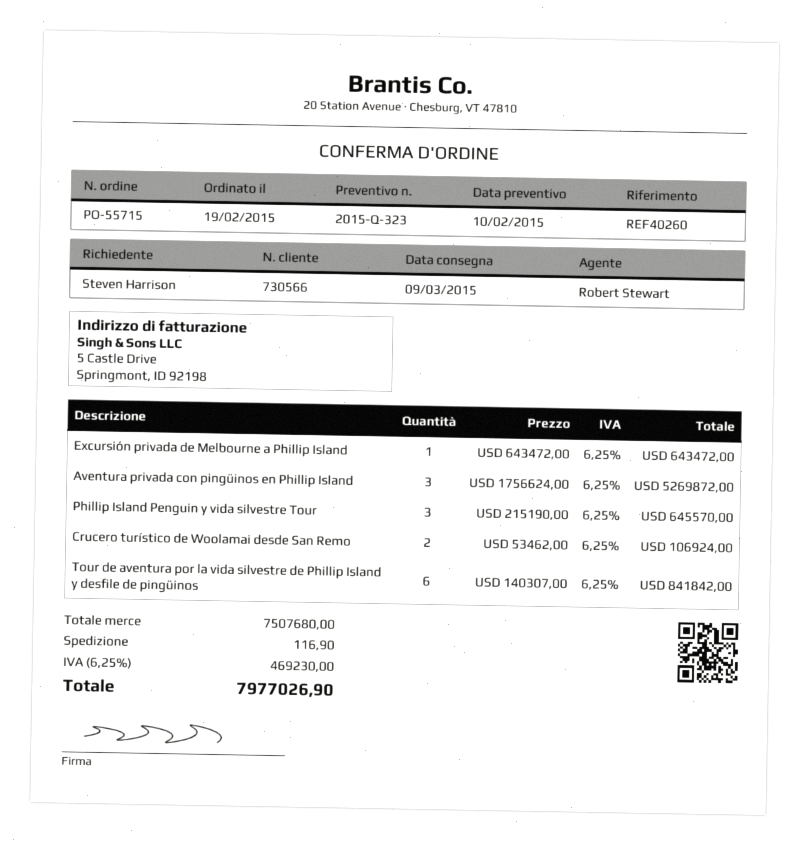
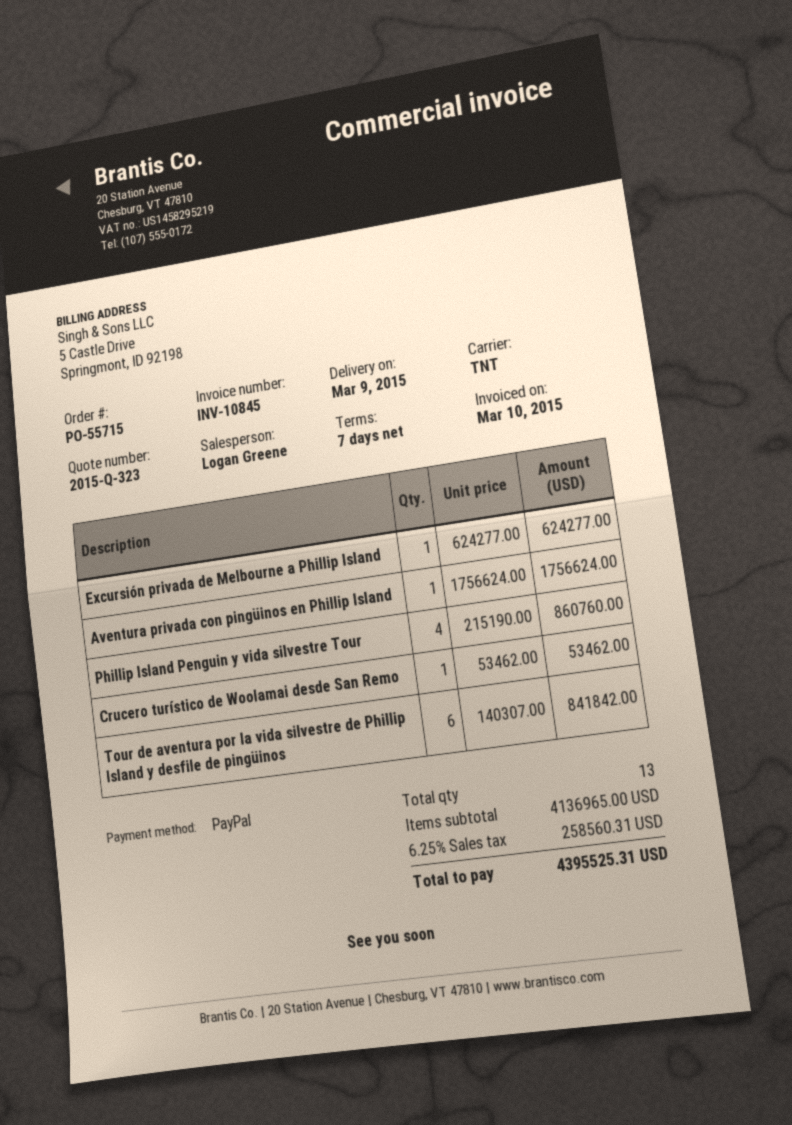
sales rep: Robert Stewart -> Logan Greene
Excursión privada de Melbourne a Phillip Island: 1 x 643472.00 = 643472.00 -> 1 x 624277.00 = 624277.00
Aventura privada con pingüinos en Phillip Island: 3 x 1756624.00 = 5269872.00 -> 1 x 1756624.00 = 1756624.00
Phillip Island Penguin y vida silvestre Tour: 3 x 215190.00 = 645570.00 -> 4 x 215190.00 = 860760.00
Crucero turístico de Woolamai desde San Remo: 2 x 53462.00 = 106924.00 -> 1 x 53462.00 = 53462.00
subtotal: 7507680.00 -> 4136965.00
shipping: 116.90 -> none
tax: 6.25% = 469230.00 -> 6.25% = 258560.31
total: 7977026.90 -> 4395525.31

